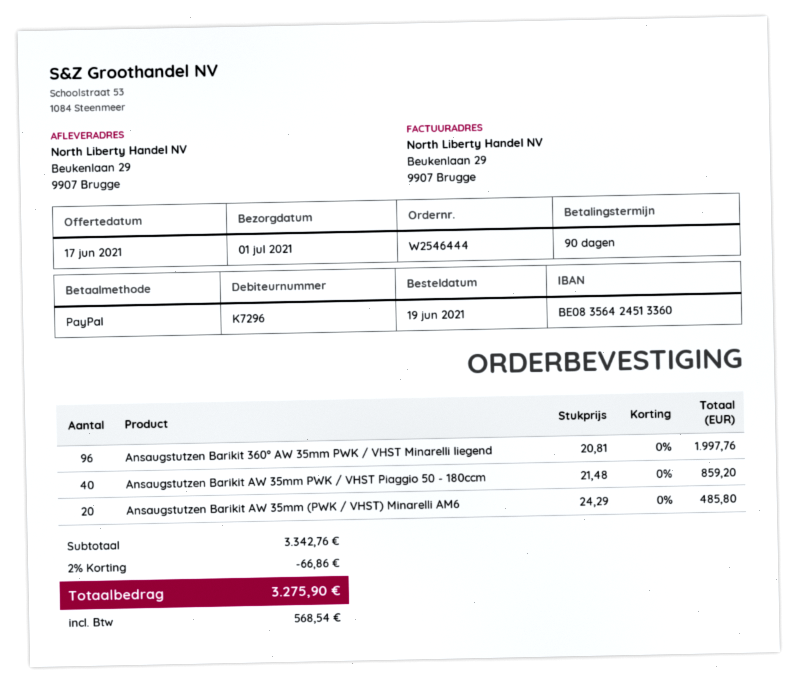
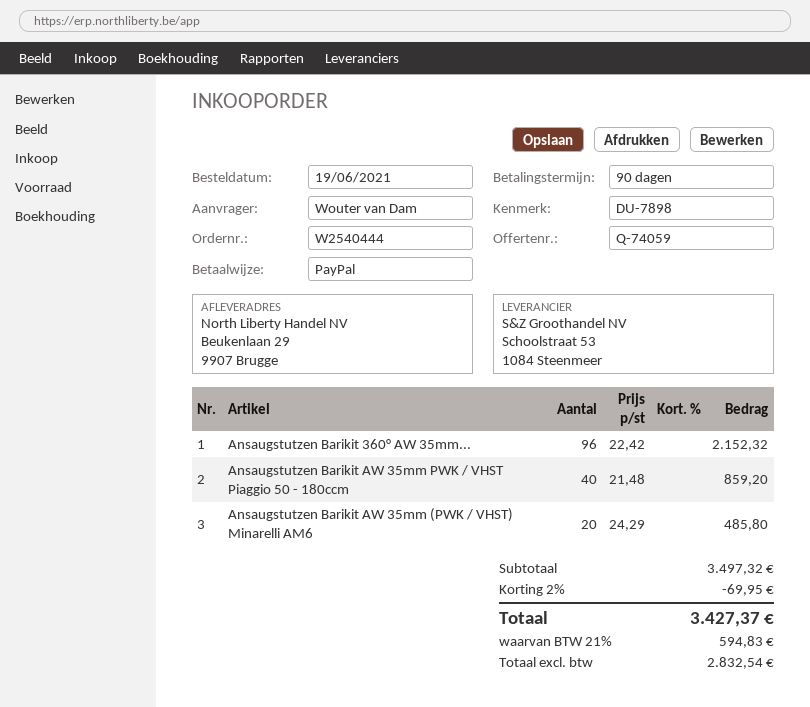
order number: W2546444 -> W2540444
Ansaugstutzen Barikit 360° AW 35mm PWK / VHST Minarelli liegend: 96 x 20.81 = 1997.76 -> 96 x 22.42 = 2152.32
subtotal: 3342.76 -> 3497.32
discount: 2% = 66.86 -> 2% = 69.95
tax: 568.54 -> 594.83
total: 3275.90 -> 3427.37

